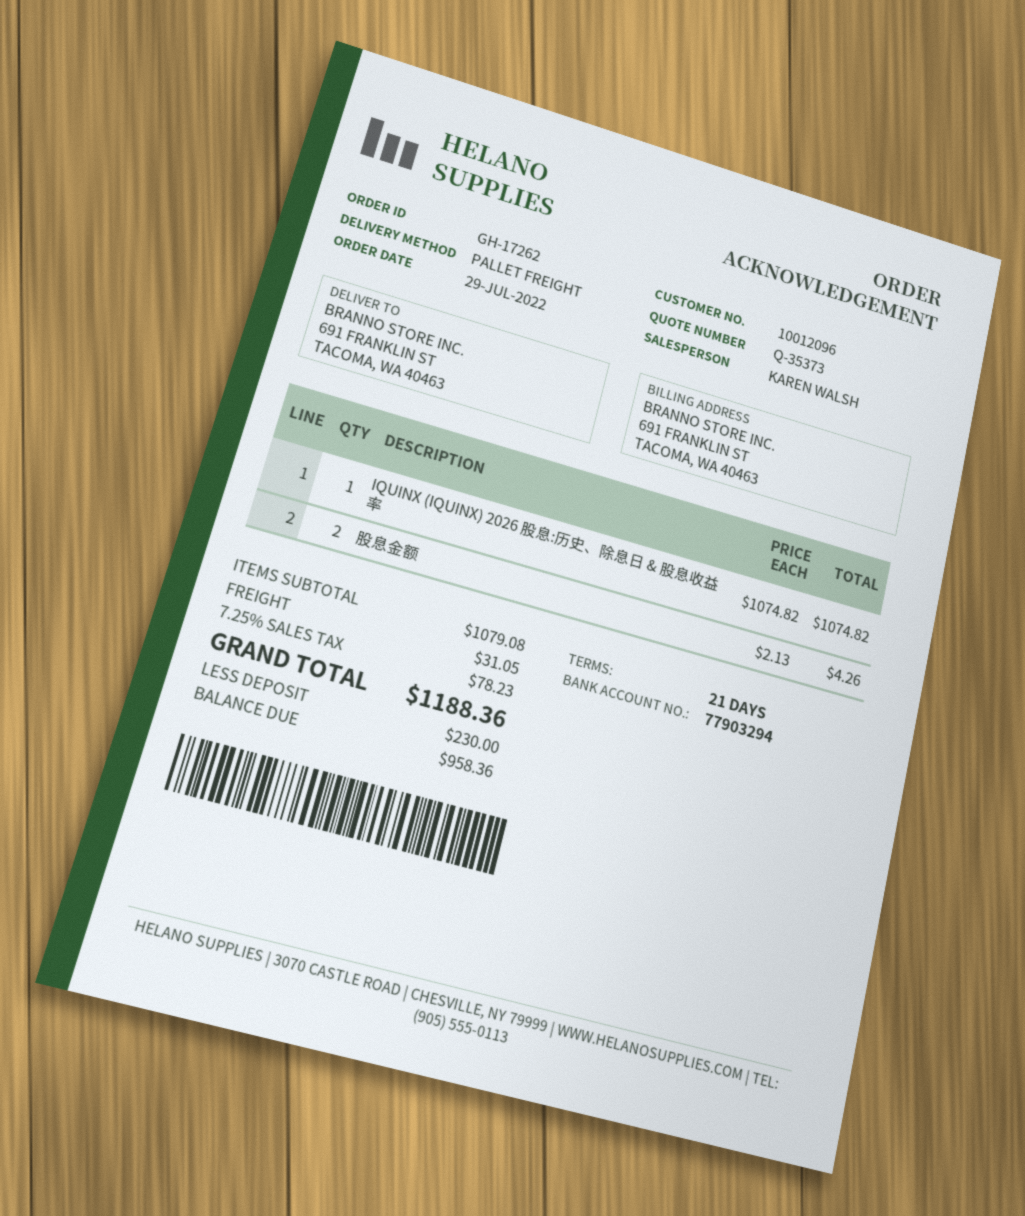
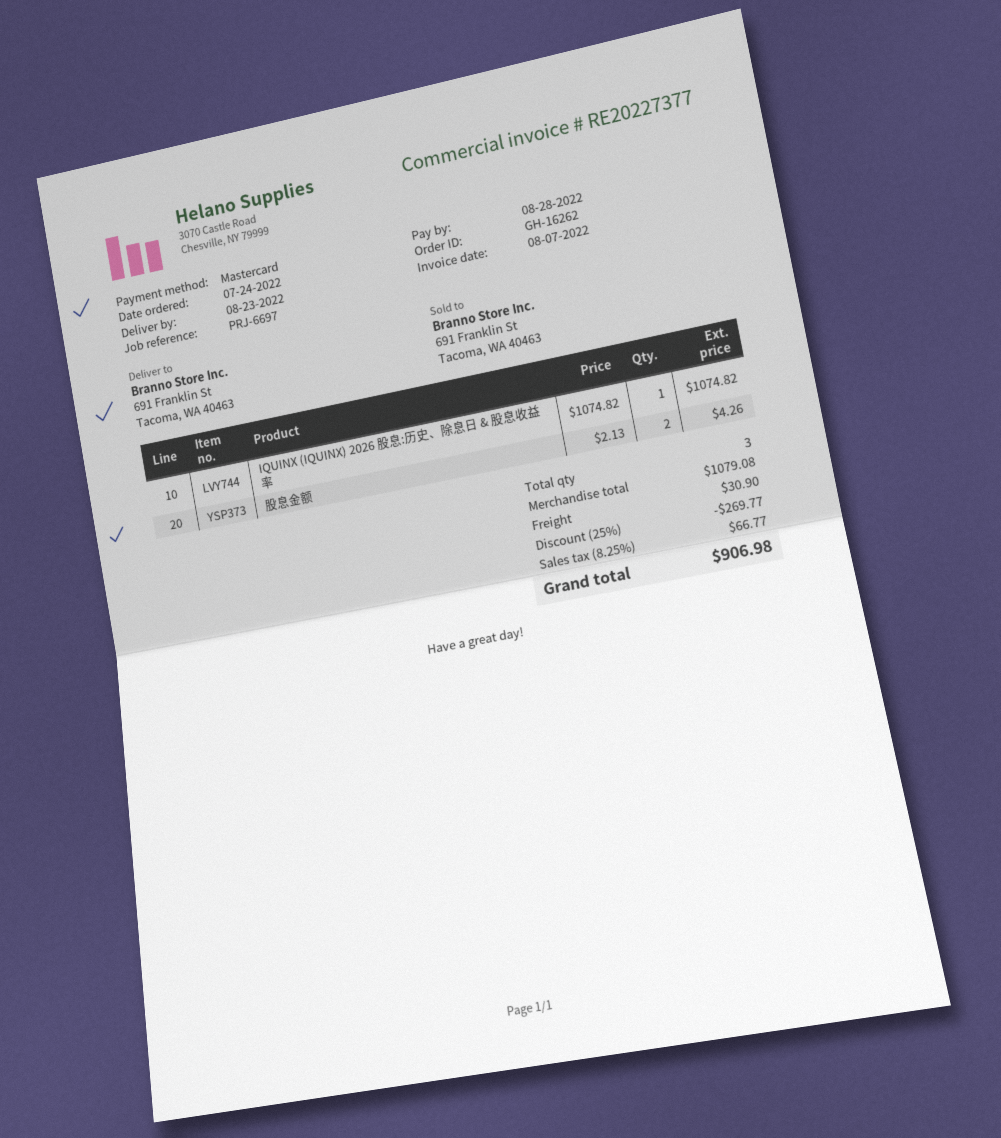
order number: GH-17262 -> GH-16262
order date: 2022-07-29 -> 2022-07-24
discount: none -> 25% = 269.77
shipping: 31.05 -> 30.90
tax: 7.25% = 78.23 -> 8.25% = 66.77
total: 1188.36 -> 906.98

